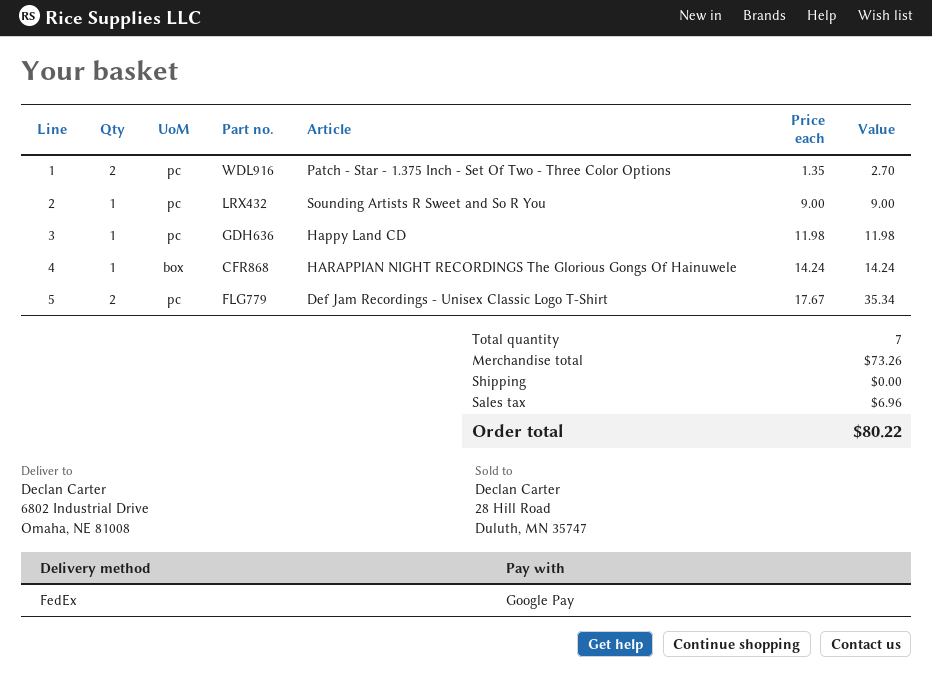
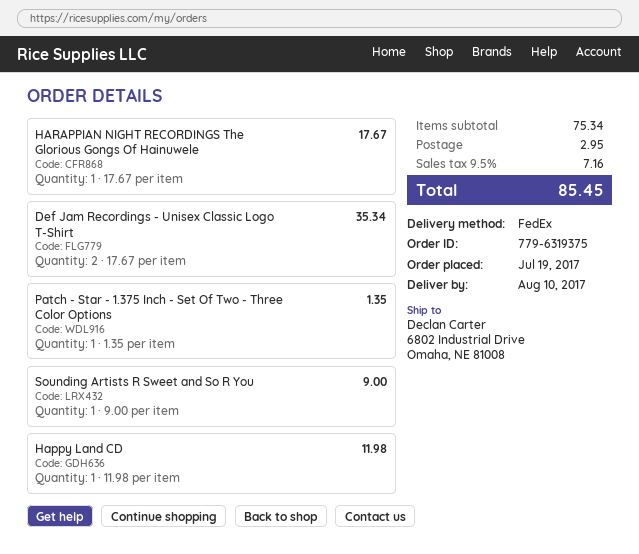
Patch - Star - 1.375 Inch - Set Of Two - Three Color Options: 2 x 1.35 = 2.70 -> 1 x 1.35 = 1.35
HARAPPIAN NIGHT RECORDINGS The Glorious Gongs Of Hainuwele: 1 x 14.24 = 14.24 -> 1 x 17.67 = 17.67
subtotal: 73.26 -> 75.34
shipping: 0.00 -> 2.95
tax: 6.96 -> 7.16
total: 80.22 -> 85.45

